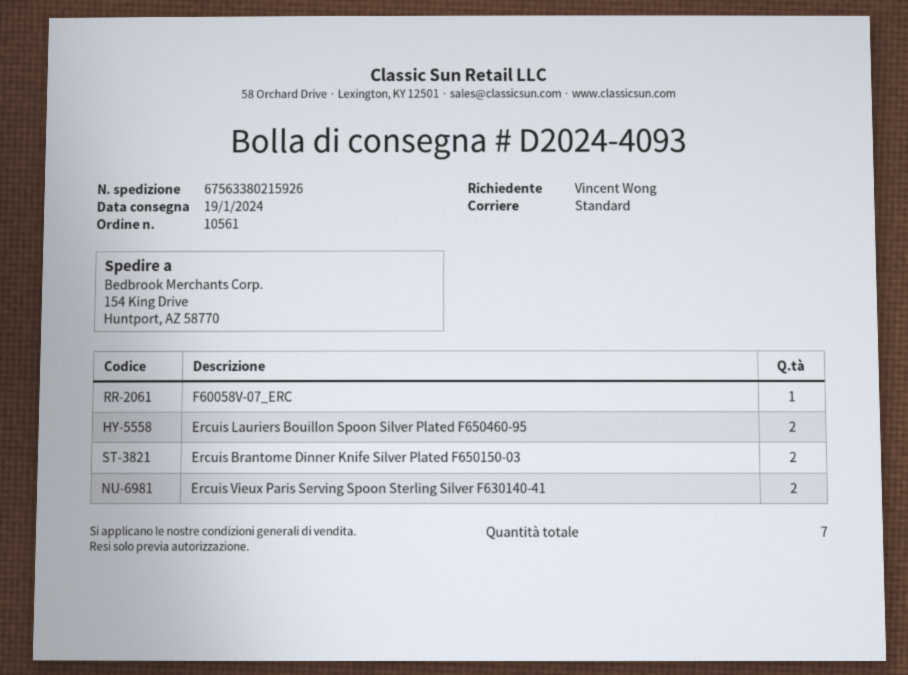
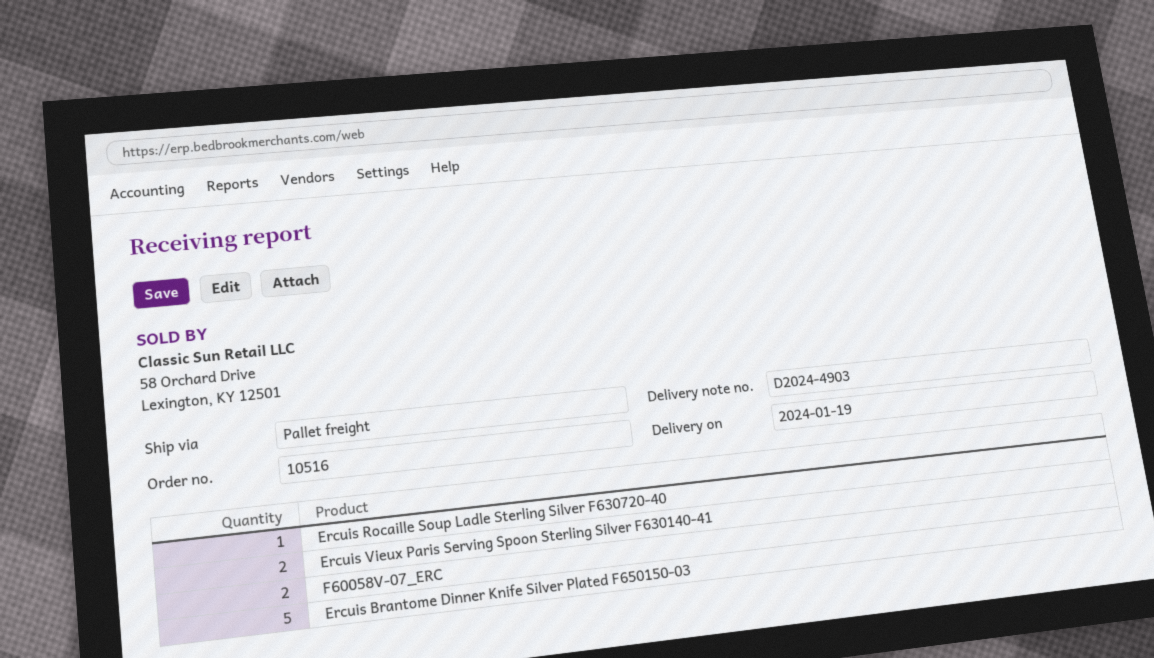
order number: 10561 -> 10516
delivery note number: D2024-4093 -> D2024-4903
shipping method: standard -> pallet freight
F60058V-07_ERC: 1 -> 2
Ercuis Lauriers Bouillon Spoon Silver Plated F650460-95: 2 -> none
Ercuis Brantome Dinner Knife Silver Plated F650150-03: 2 -> 5
Ercuis Rocaille Soup Ladle Sterling Silver F630720-40: none -> 1

